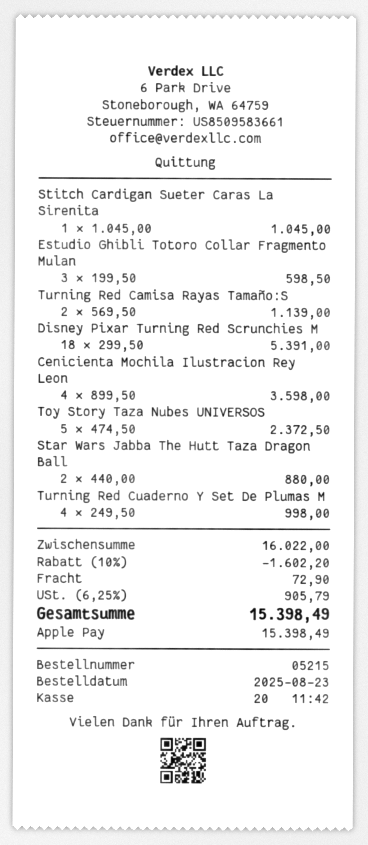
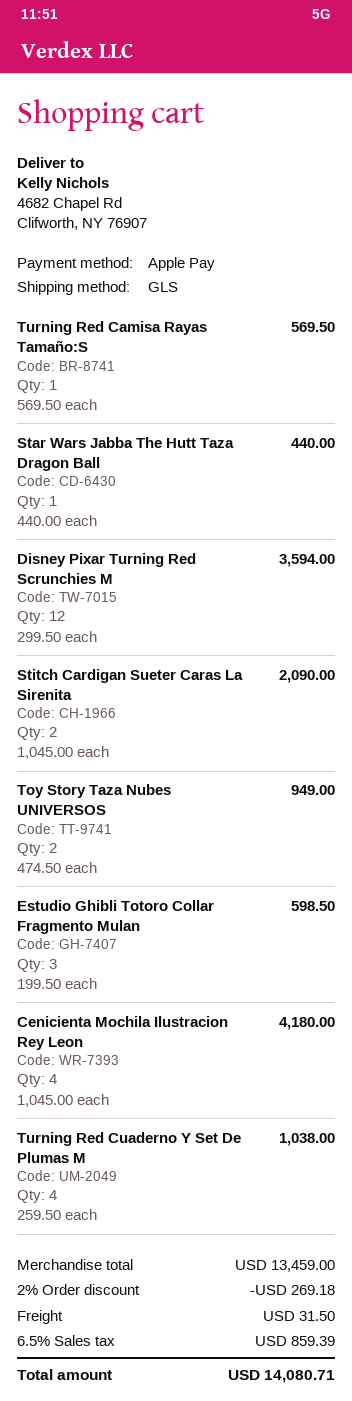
Stitch Cardigan Sueter Caras La Sirenita: 1 x 1045.00 = 1045.00 -> 2 x 1045.00 = 2090.00
Turning Red Camisa Rayas Tamaño:S: 2 x 569.50 = 1139.00 -> 1 x 569.50 = 569.50
Disney Pixar Turning Red Scrunchies M: 18 x 299.50 = 5391.00 -> 12 x 299.50 = 3594.00
Cenicienta Mochila Ilustracion Rey Leon: 4 x 899.50 = 3598.00 -> 4 x 1045.00 = 4180.00
Toy Story Taza Nubes UNIVERSOS: 5 x 474.50 = 2372.50 -> 2 x 474.50 = 949.00
Star Wars Jabba The Hutt Taza Dragon Ball: 2 x 440.00 = 880.00 -> 1 x 440.00 = 440.00
Turning Red Cuaderno Y Set De Plumas M: 4 x 249.50 = 998.00 -> 4 x 259.50 = 1038.00
subtotal: 16022.00 -> 13459.00
discount: 10% = 1602.20 -> 2% = 269.18
shipping: 72.90 -> 31.50
tax: 6.25% = 905.79 -> 6.5% = 859.39
total: 15398.49 -> 14080.71

